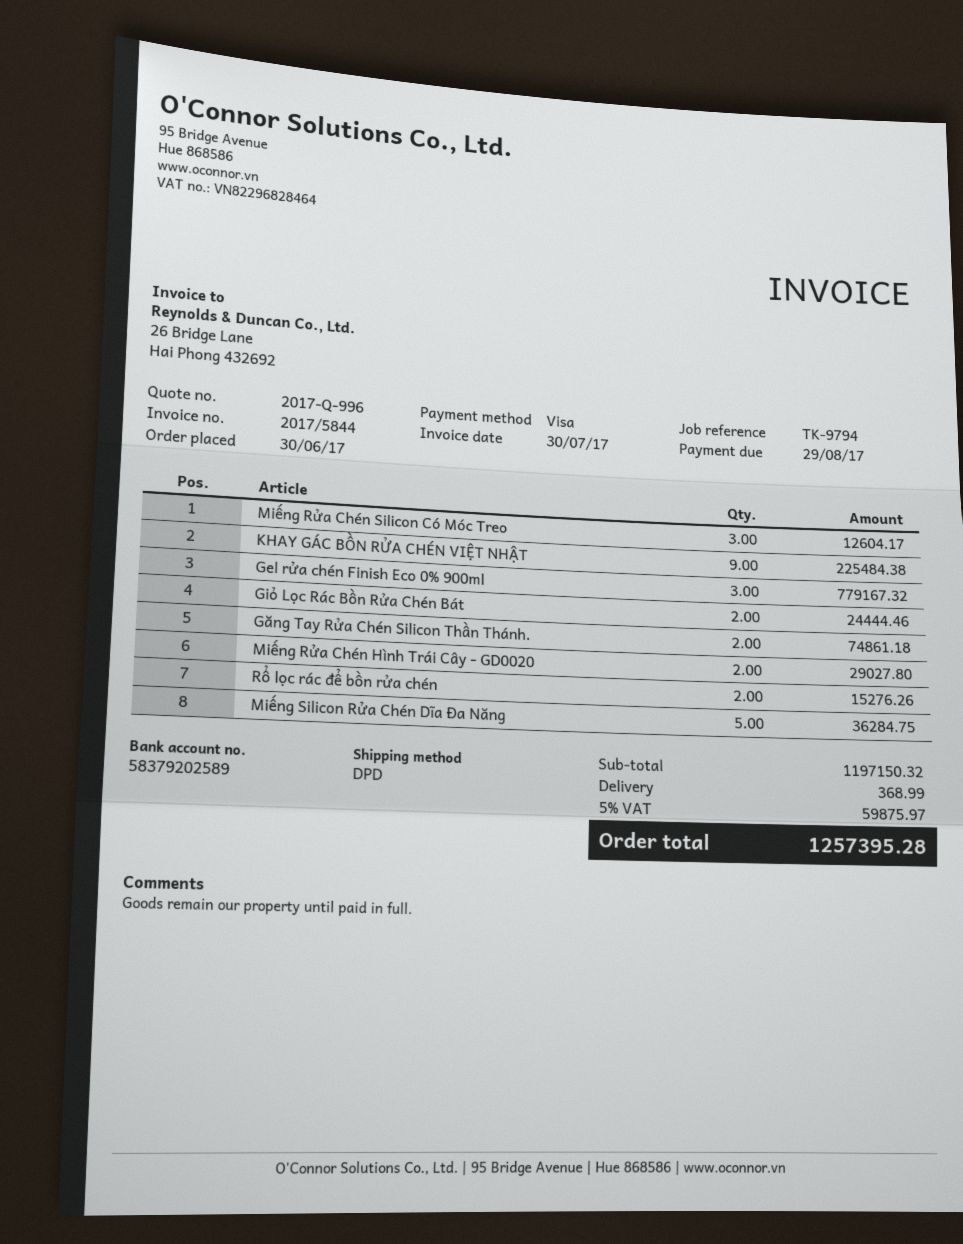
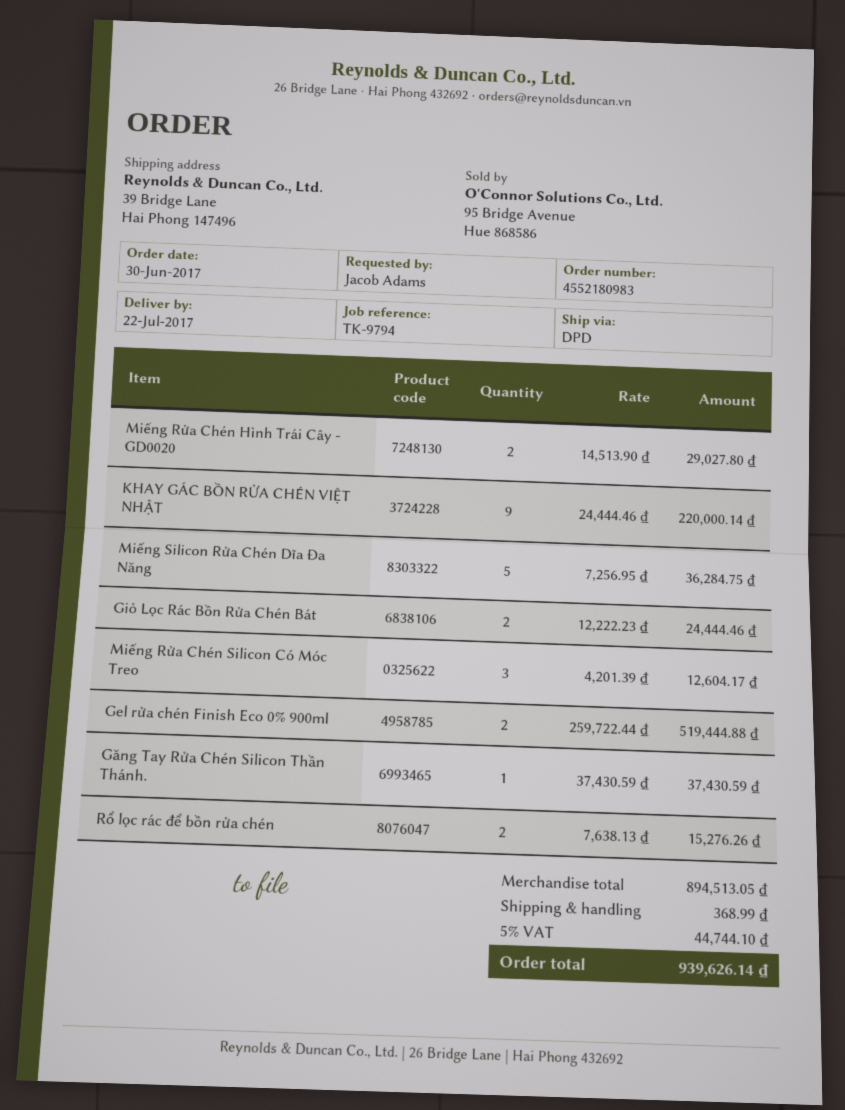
KHAY GÁC BỒN RỬA CHÉN VIỆT NHẬT: 9 for 225484.38 -> 9 for 220000.14
Gel rửa chén Finish Eco 0% 900ml: 3 for 779167.32 -> 2 for 519444.88
Găng Tay Rửa Chén Silicon Thần Thánh.: 2 for 74861.18 -> 1 for 37430.59
subtotal: 1197150.32 -> 894513.05
tax: 5% = 59875.97 -> 5% = 44744.10
total: 1257395.28 -> 939626.14

